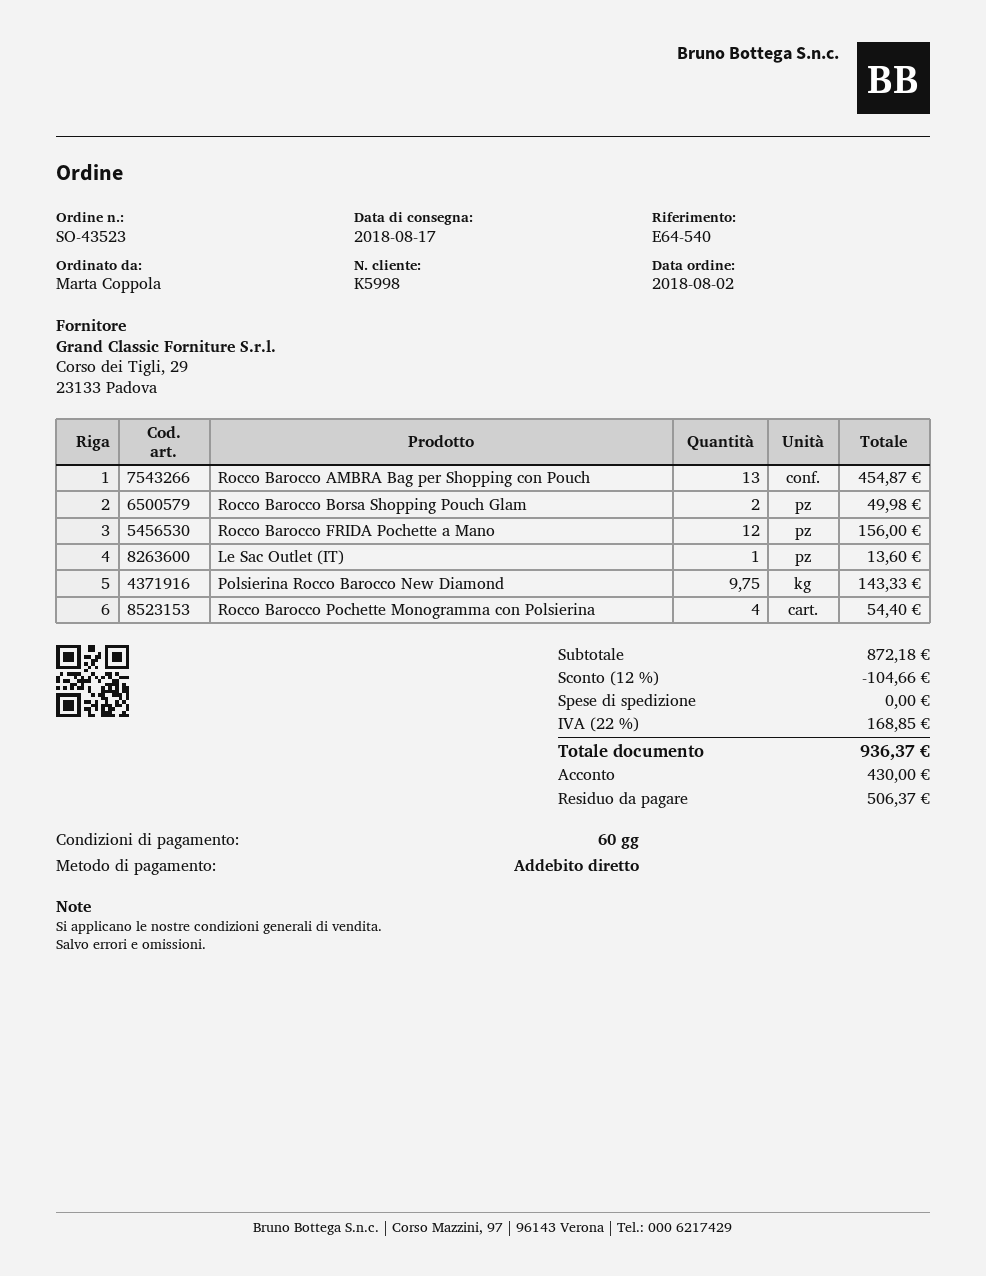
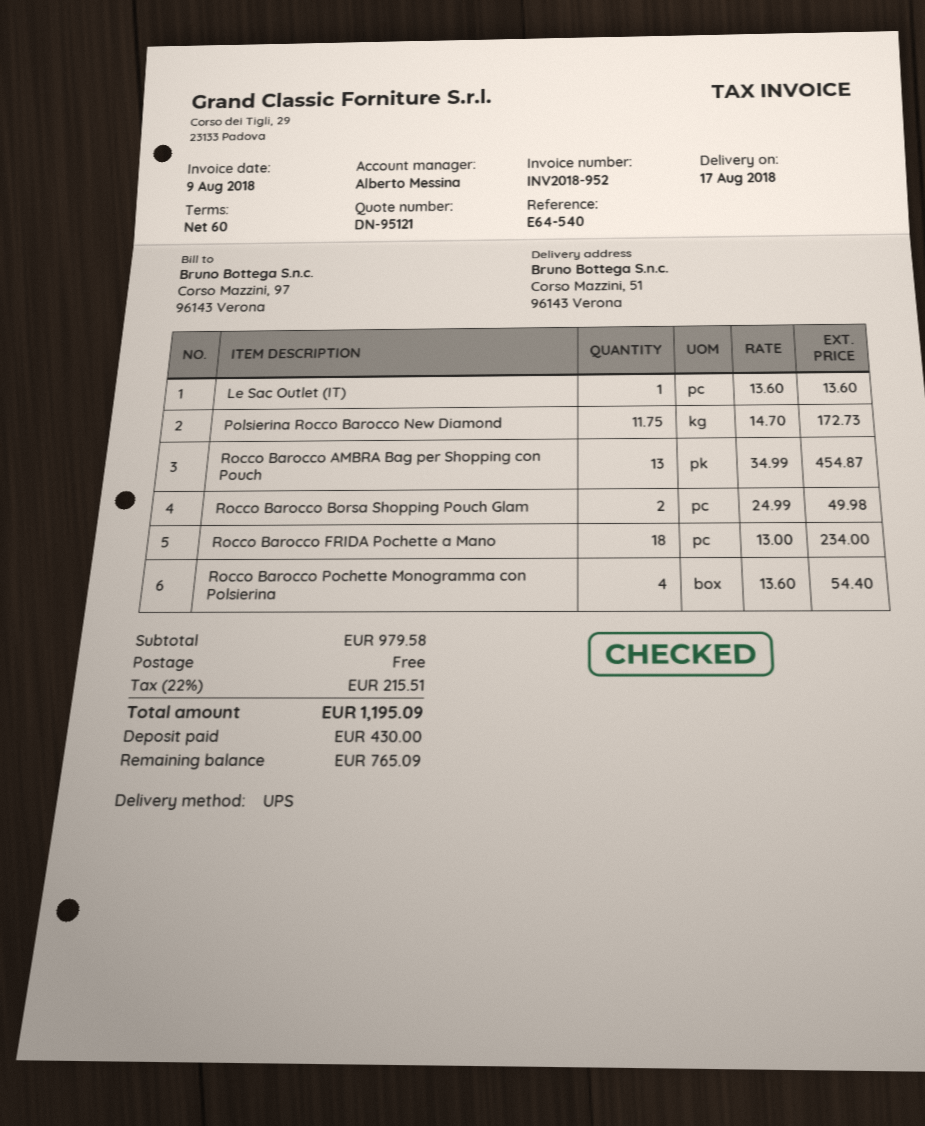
Rocco Barocco FRIDA Pochette a Mano: 12 for 156.00 -> 18 for 234.00
Polsierina Rocco Barocco New Diamond: 9.75 for 143.33 -> 11.75 for 172.73
subtotal: 872.18 -> 979.58
discount: 12% = 104.66 -> none
tax: 22% = 168.85 -> 22% = 215.51
total: 936.37 -> 1195.09
balance: 506.37 -> 765.09

